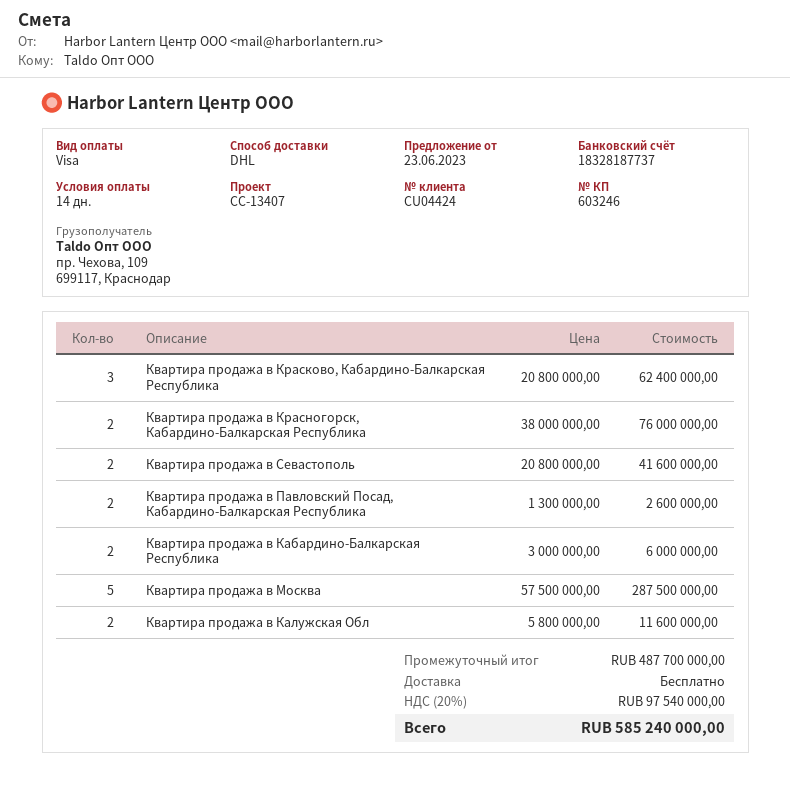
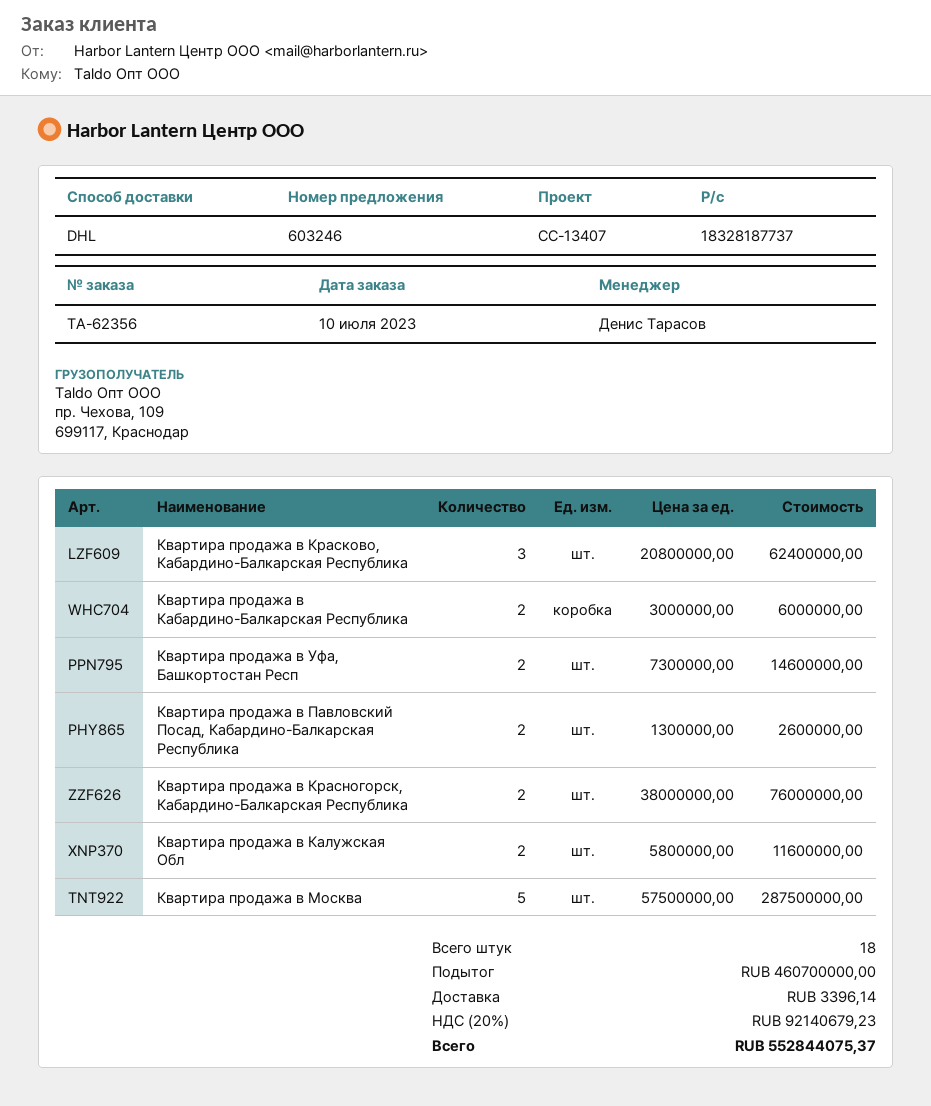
Квартира продажа в Севастополь: 2 x 20800000.00 = 41600000.00 -> none
Квартира продажа в Уфа, Башкортостан Респ: none -> 2 x 7300000.00 = 14600000.00
subtotal: 487700000.00 -> 460700000.00
shipping: 0.00 -> 3396.14
tax: 20% = 97540000.00 -> 20% = 92140679.23
total: 585240000.00 -> 552844075.37

